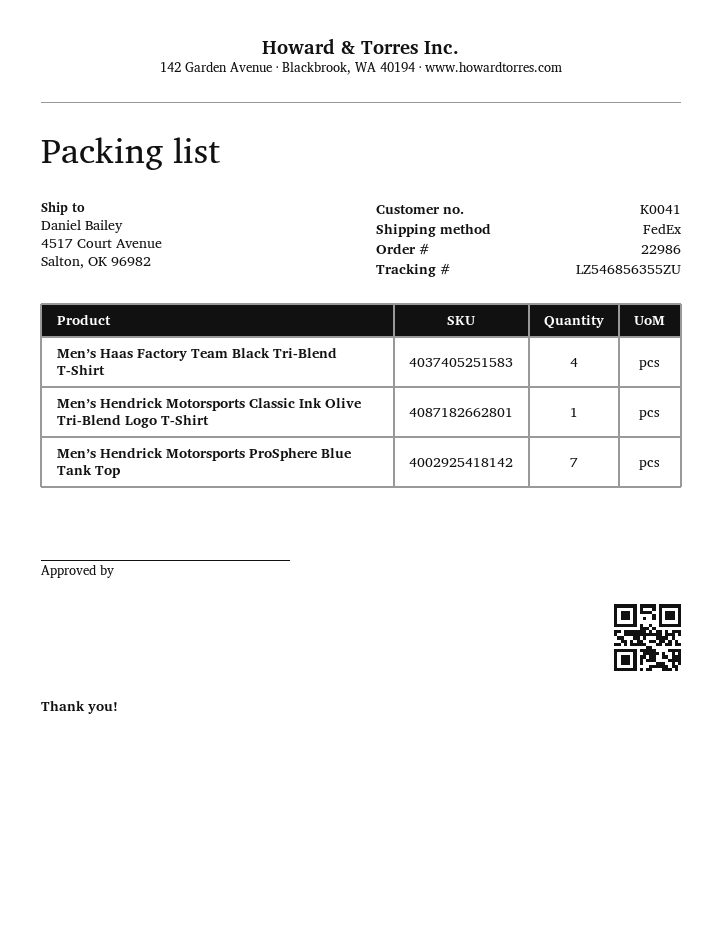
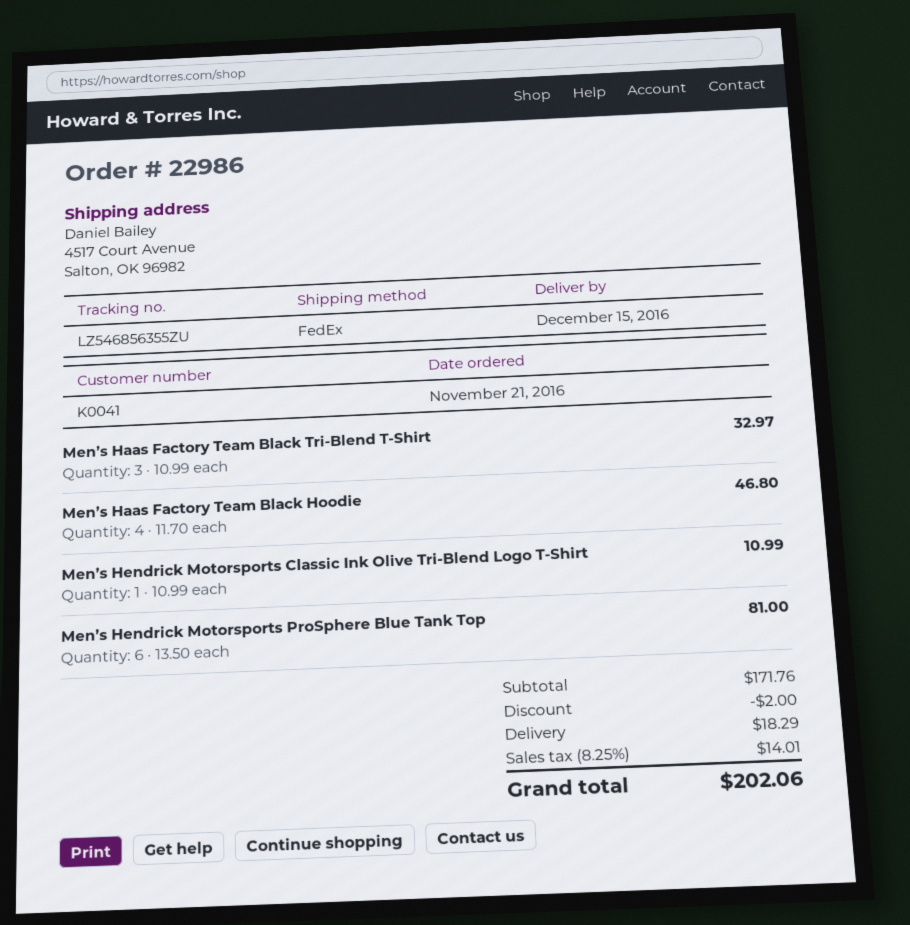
Men’s Haas Factory Team Black Tri-Blend T-Shirt: 4 -> 3
Men’s Hendrick Motorsports ProSphere Blue Tank Top: 7 -> 6
Men’s Haas Factory Team Black Hoodie: none -> 4

